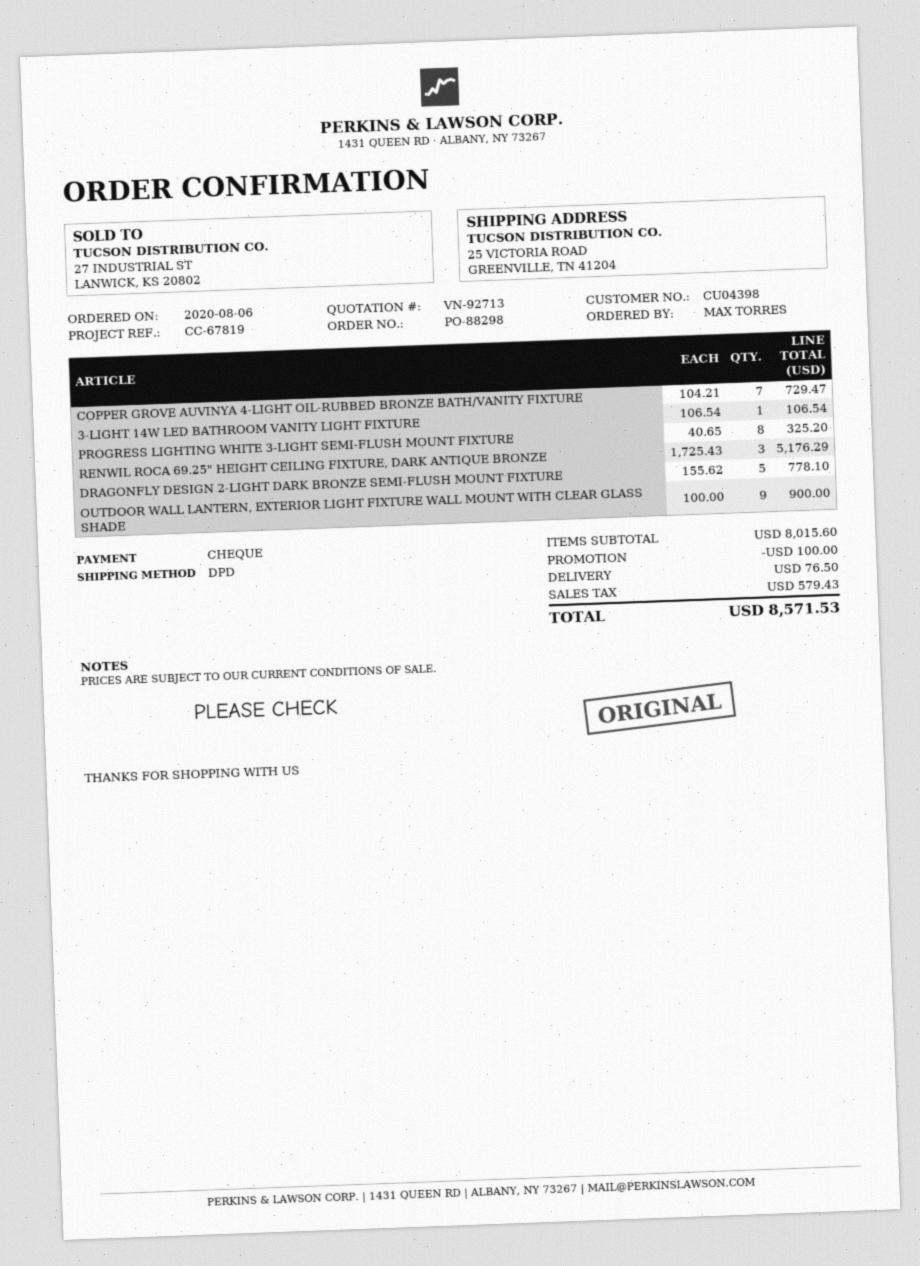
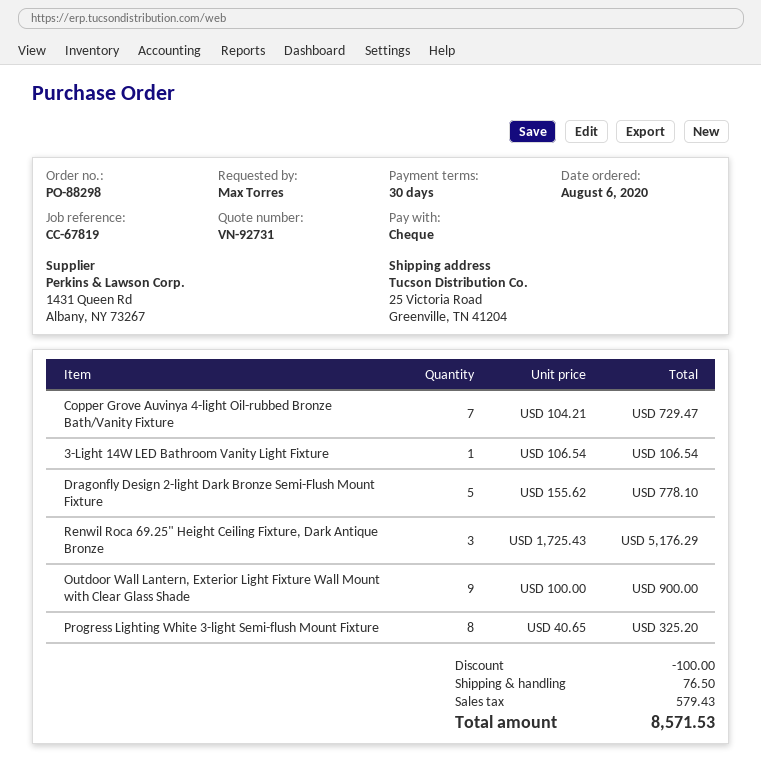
quote number: VN-92713 -> VN-92731

